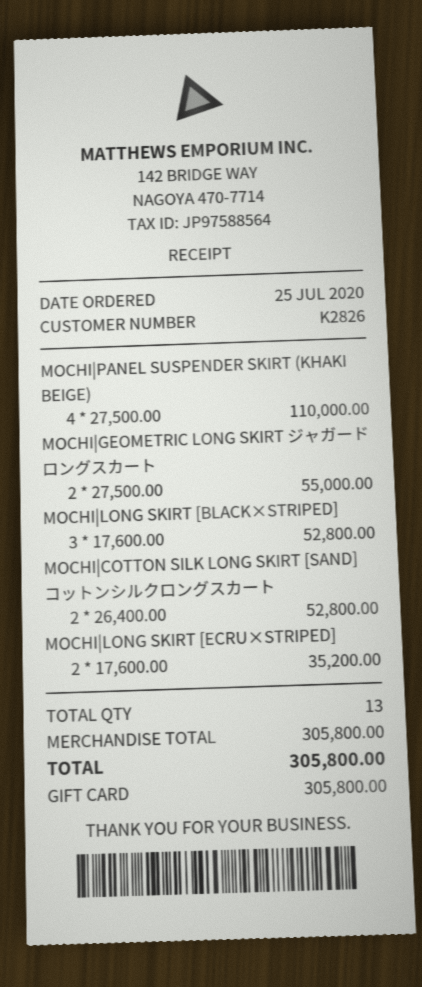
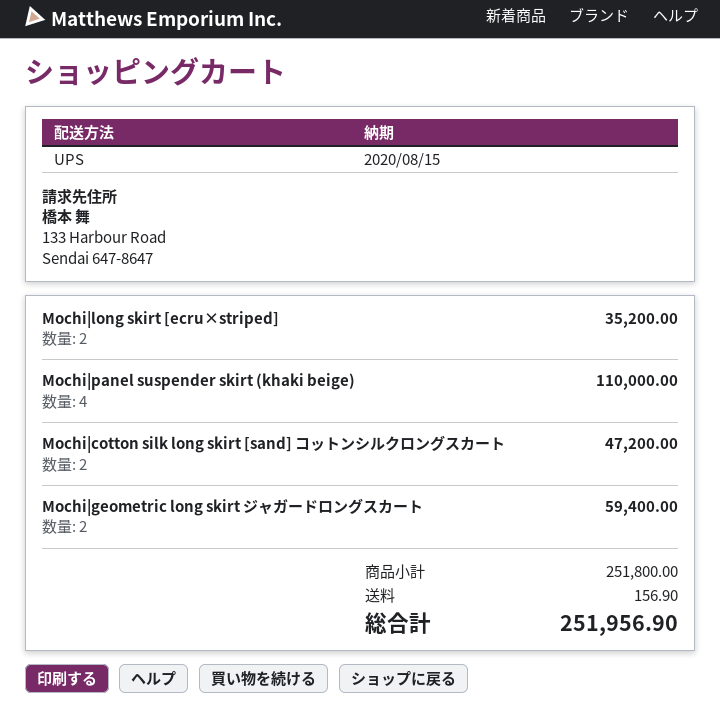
MOCHI|GEOMETRIC LONG SKIRT ジャガードロングスカート: 2 for 55000.00 -> 2 for 59400.00
MOCHI|LONG SKIRT [BLACK×STRIPED]: 3 for 52800.00 -> none
MOCHI|COTTON SILK LONG SKIRT [SAND] コットンシルクロングスカート: 2 for 52800.00 -> 2 for 47200.00
subtotal: 305800.00 -> 251800.00
shipping: none -> 156.90
total: 305800.00 -> 251956.90

